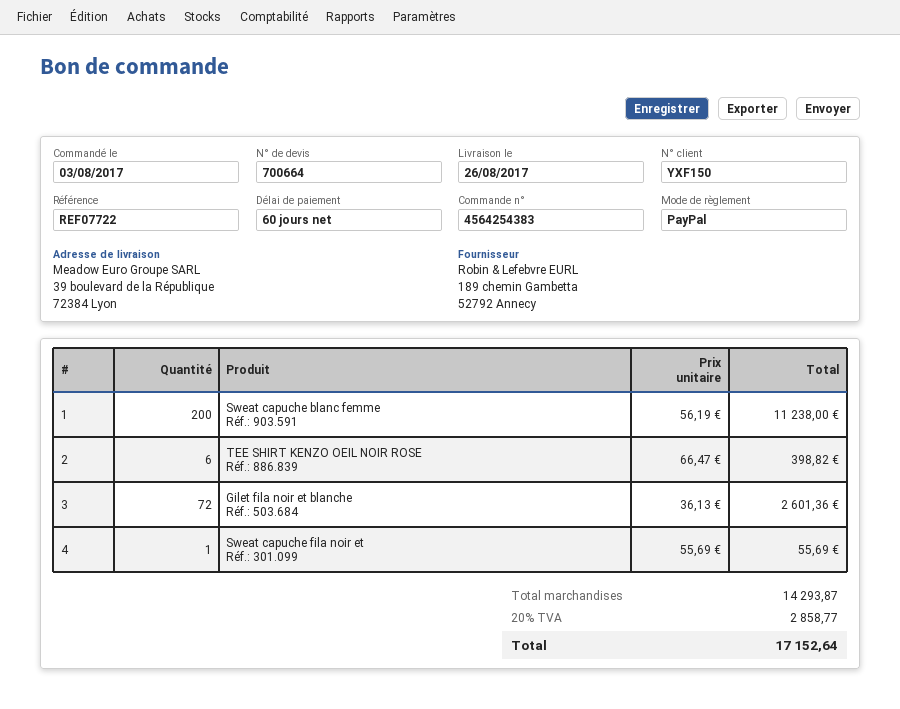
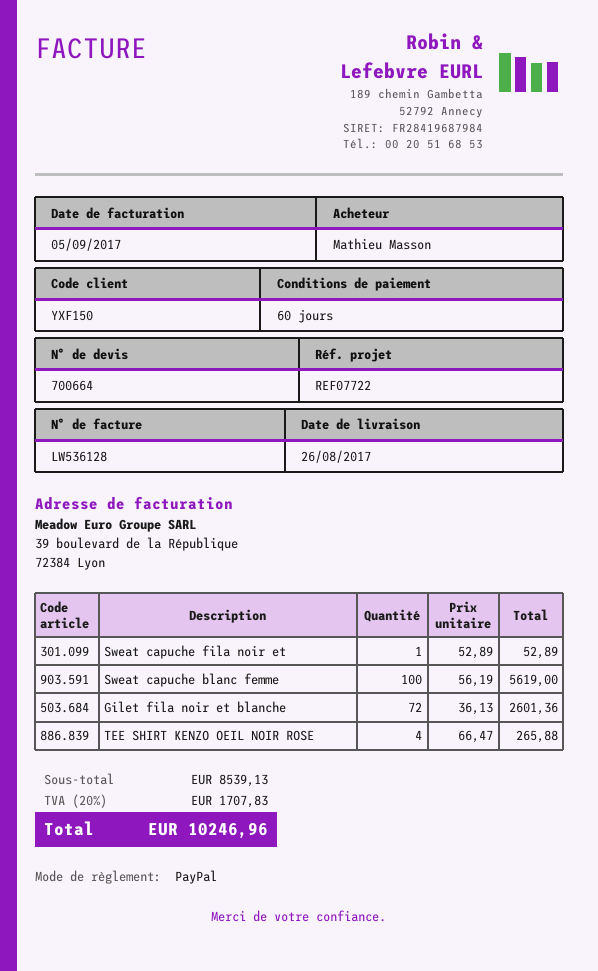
Sweat capuche blanc femme: 200 x 56.19 = 11238.00 -> 100 x 56.19 = 5619.00
TEE SHIRT KENZO OEIL NOIR ROSE: 6 x 66.47 = 398.82 -> 4 x 66.47 = 265.88
Sweat capuche fila noir et: 1 x 55.69 = 55.69 -> 1 x 52.89 = 52.89
subtotal: 14293.87 -> 8539.13
tax: 20% = 2858.77 -> 20% = 1707.83
total: 17152.64 -> 10246.96

